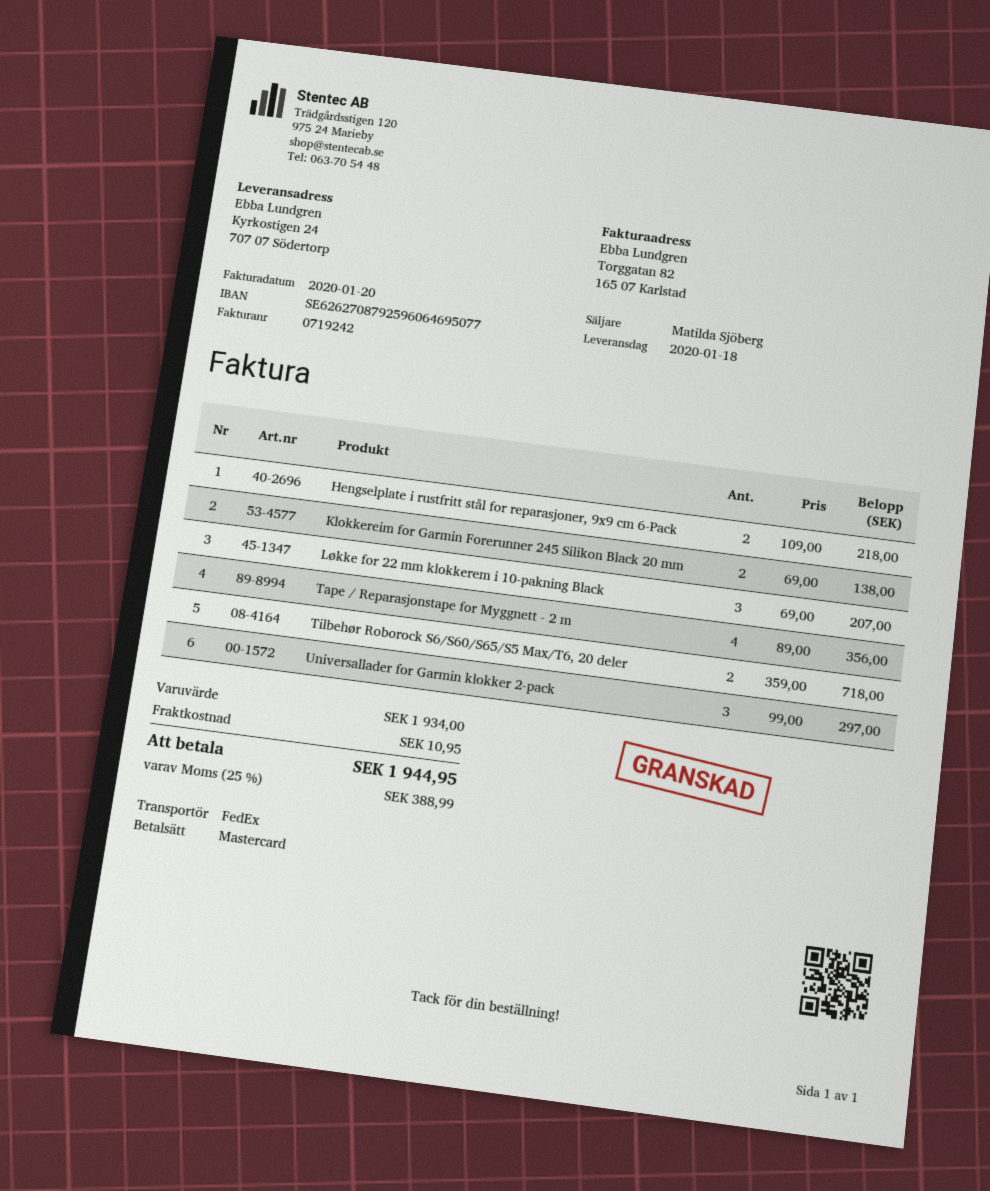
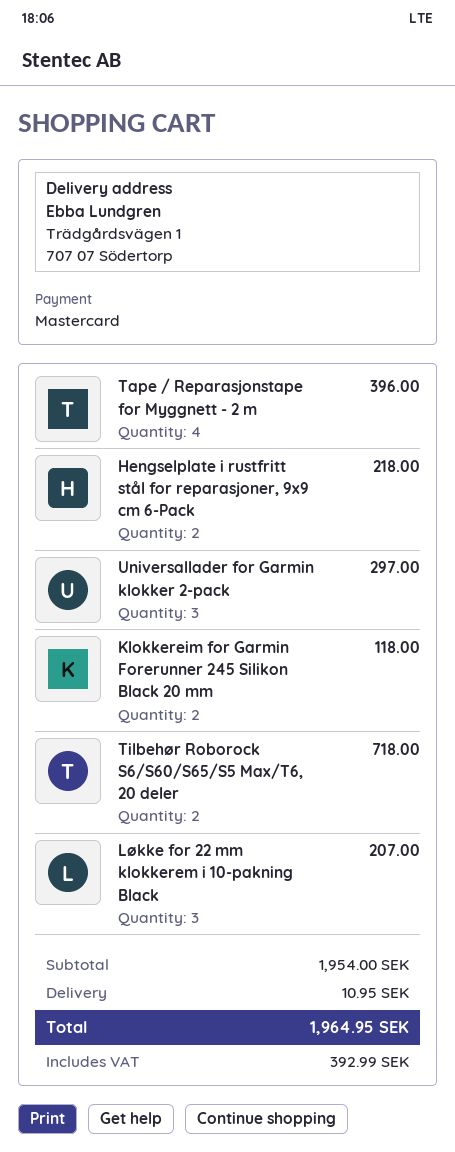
ship to: Kyrkostigen 24, 707 07 Södertorp -> Trädgårdsvägen 1, 707 07 Södertorp
Klokkereim for Garmin Forerunner 245 Silikon Black 20 mm: 2 for 138.00 -> 2 for 118.00
Tape / Reparasjonstape for Myggnett - 2 m: 4 for 356.00 -> 4 for 396.00
subtotal: 1934.00 -> 1954.00
tax: 388.99 -> 392.99
total: 1944.95 -> 1964.95

